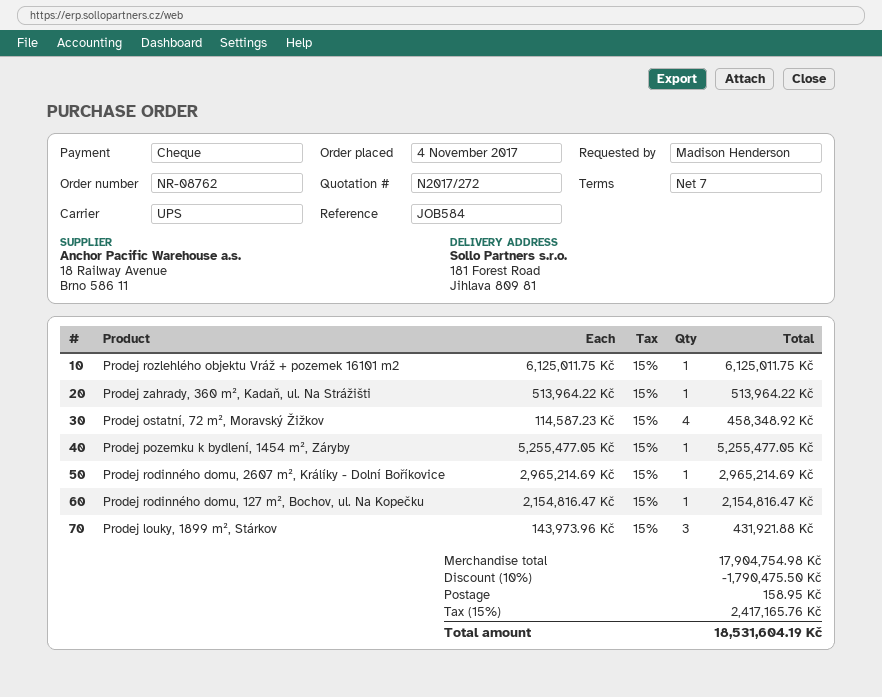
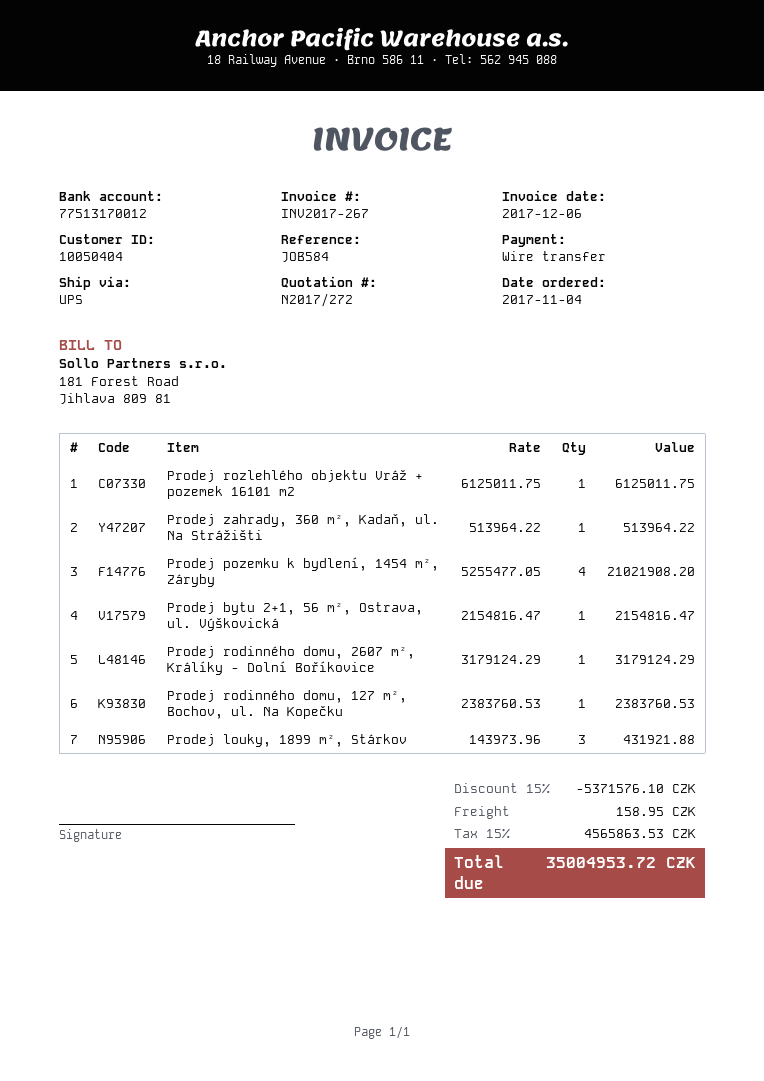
payment method: cheque -> bank transfer
Prodej ostatní, 72 m², Moravský Žižkov: 4 x 114587.23 = 458348.92 -> none
Prodej pozemku k bydlení, 1454 m², Záryby: 1 x 5255477.05 = 5255477.05 -> 4 x 5255477.05 = 21021908.20
Prodej rodinného domu, 2607 m², Králíky - Dolní Boříkovice: 1 x 2965214.69 = 2965214.69 -> 1 x 3179124.29 = 3179124.29
Prodej rodinného domu, 127 m², Bochov, ul. Na Kopečku: 1 x 2154816.47 = 2154816.47 -> 1 x 2383760.53 = 2383760.53
Prodej bytu 2+1, 56 m², Ostrava, ul. Výškovická: none -> 1 x 2154816.47 = 2154816.47
discount: 10% = 1790475.50 -> 15% = 5371576.10
tax: 15% = 2417165.76 -> 15% = 4565863.53
total: 18531604.19 -> 35004953.72

